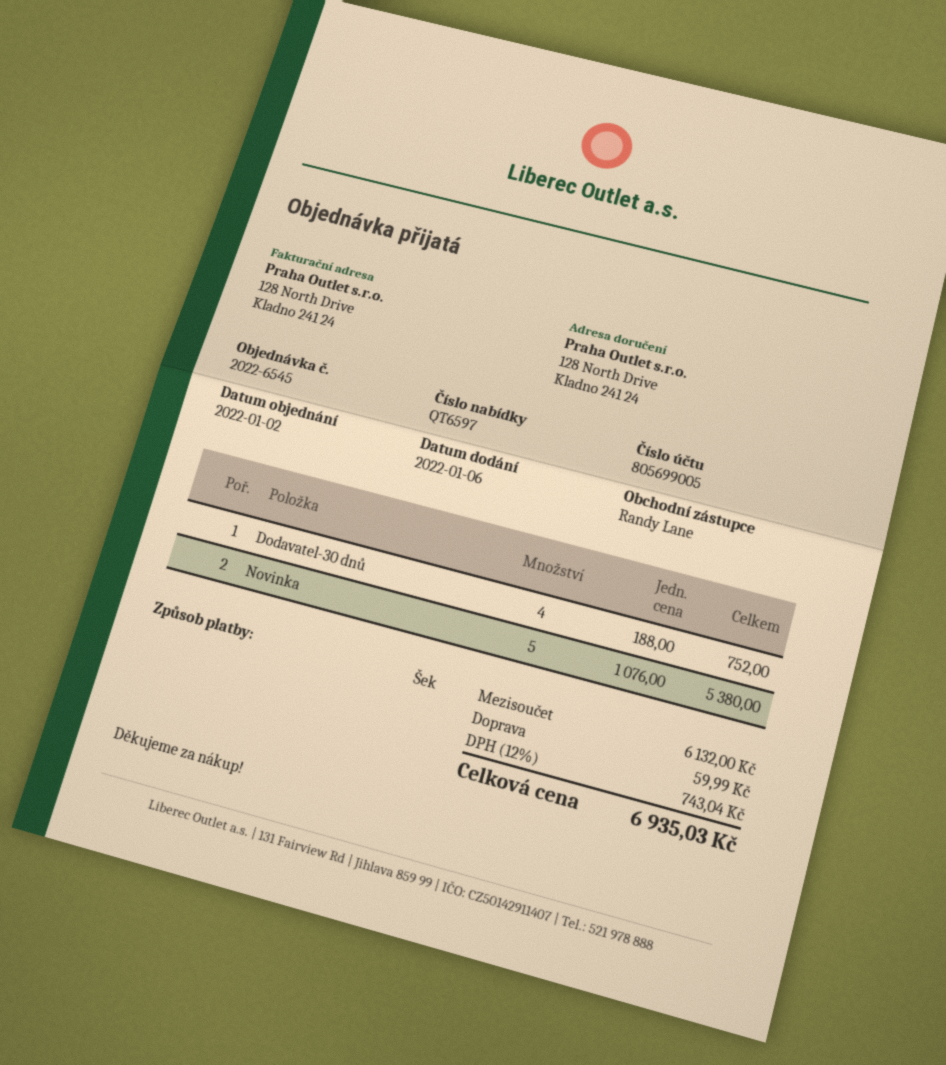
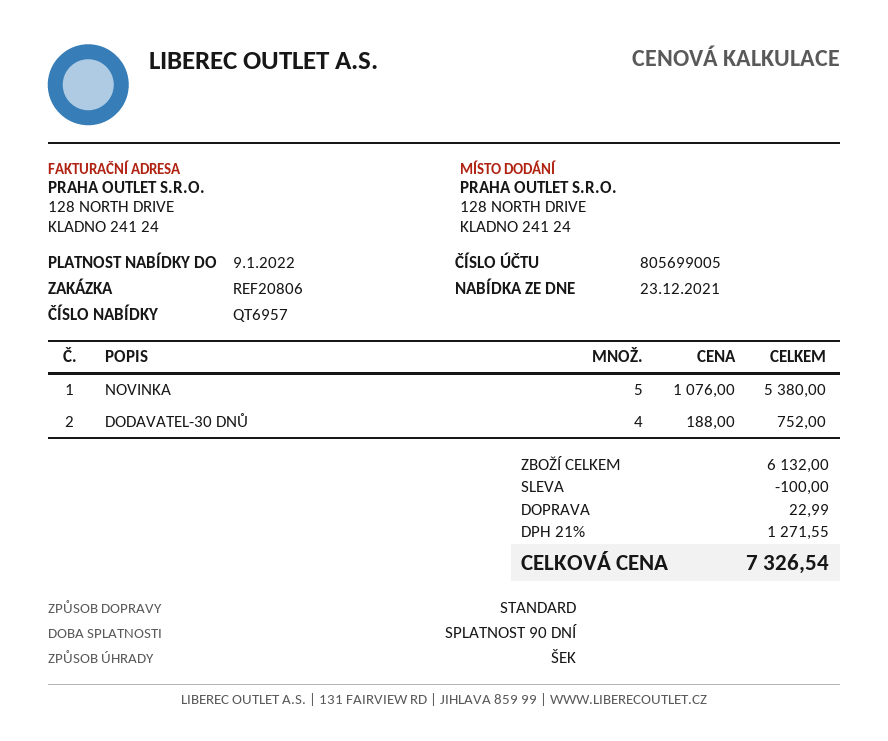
quote number: QT6597 -> QT6957
discount: none -> 100.00
shipping: 59.99 -> 22.99
tax: 12% = 743.04 -> 21% = 1271.55
total: 6935.03 -> 7326.54

